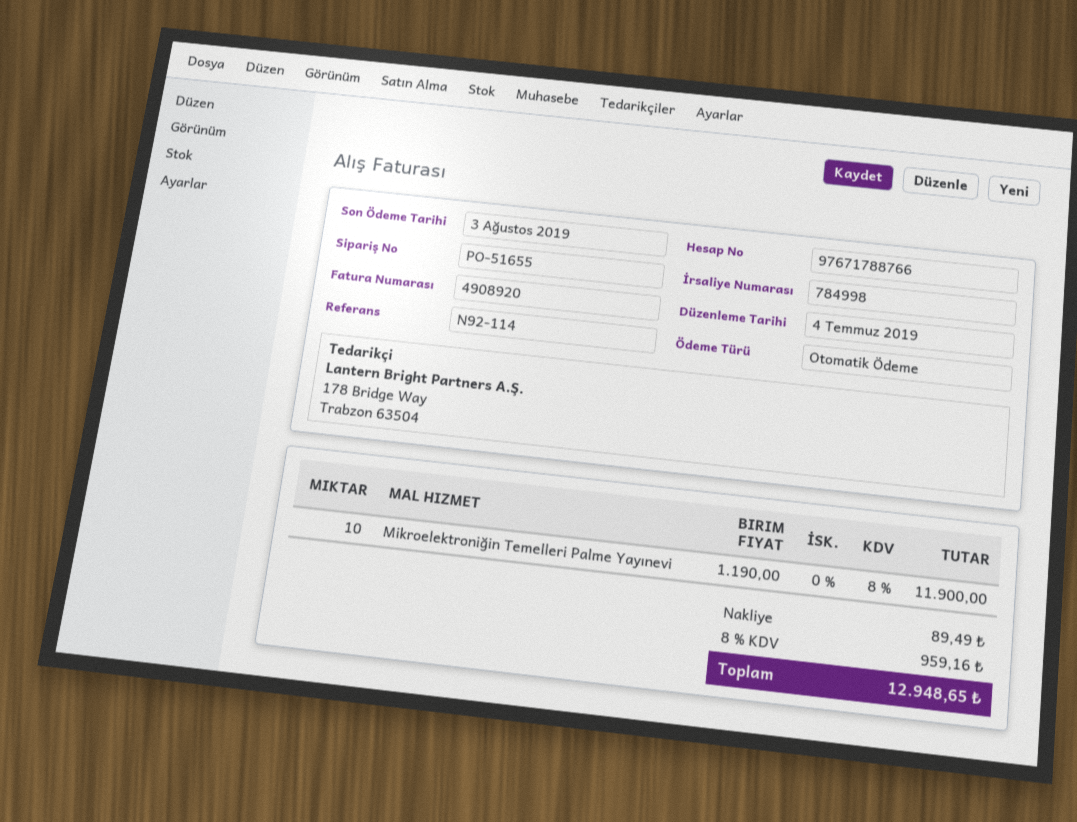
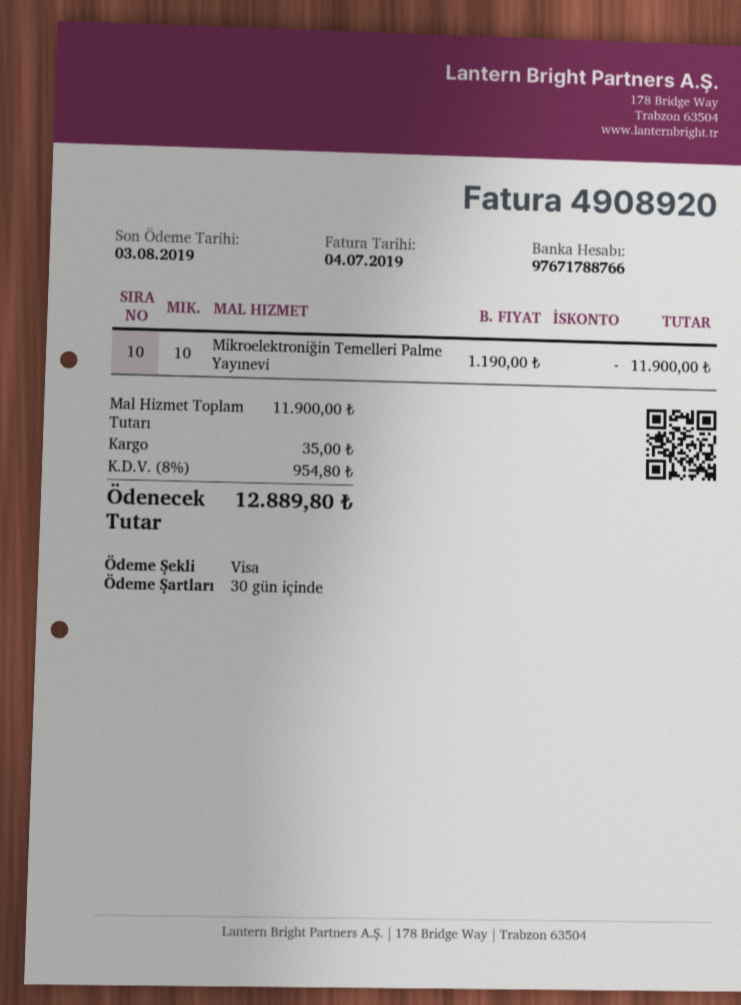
payment method: direct debit -> Visa
shipping: 89.49 -> 35.00
tax: 8% = 959.16 -> 8% = 954.80
total: 12948.65 -> 12889.80

